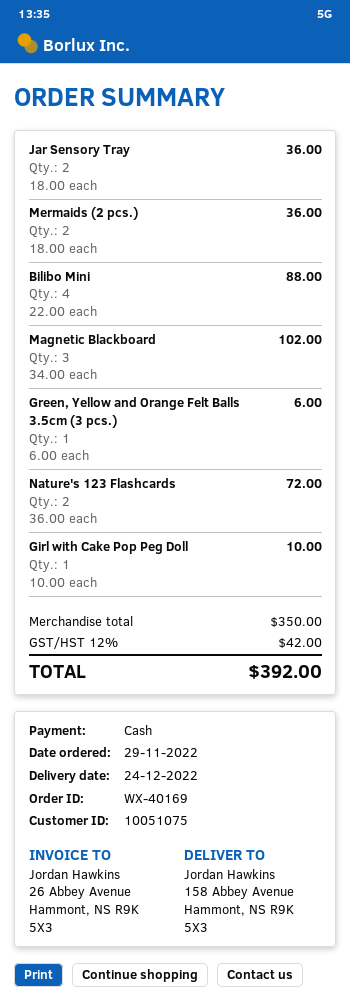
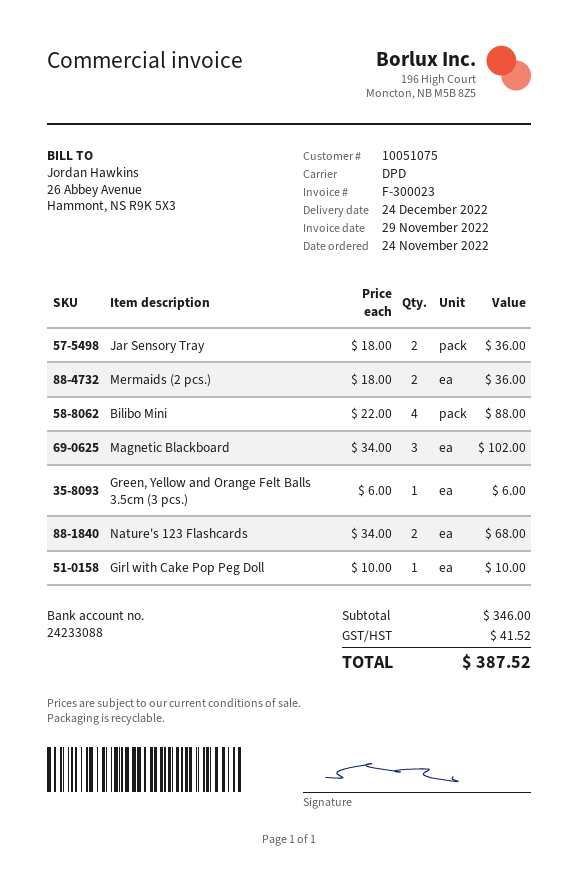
order date: 2022-11-29 -> 2022-11-24
Nature's 123 Flashcards: 2 x 36.00 = 72.00 -> 2 x 34.00 = 68.00
subtotal: 350.00 -> 346.00
tax: 42.00 -> 41.52
total: 392.00 -> 387.52

